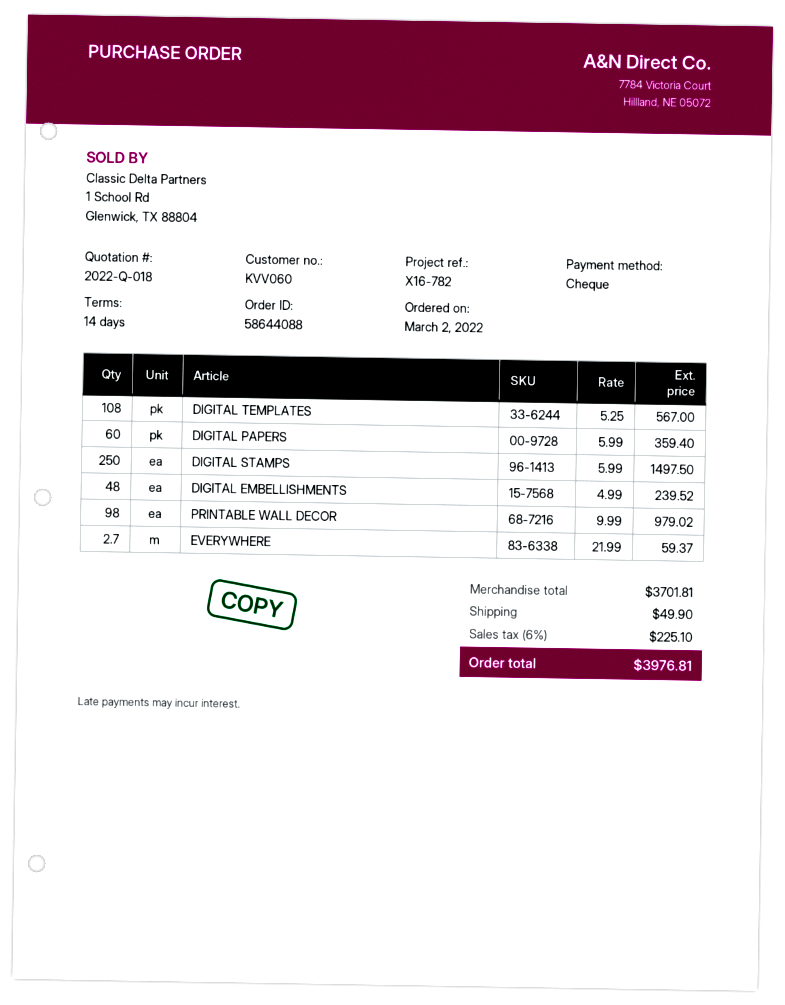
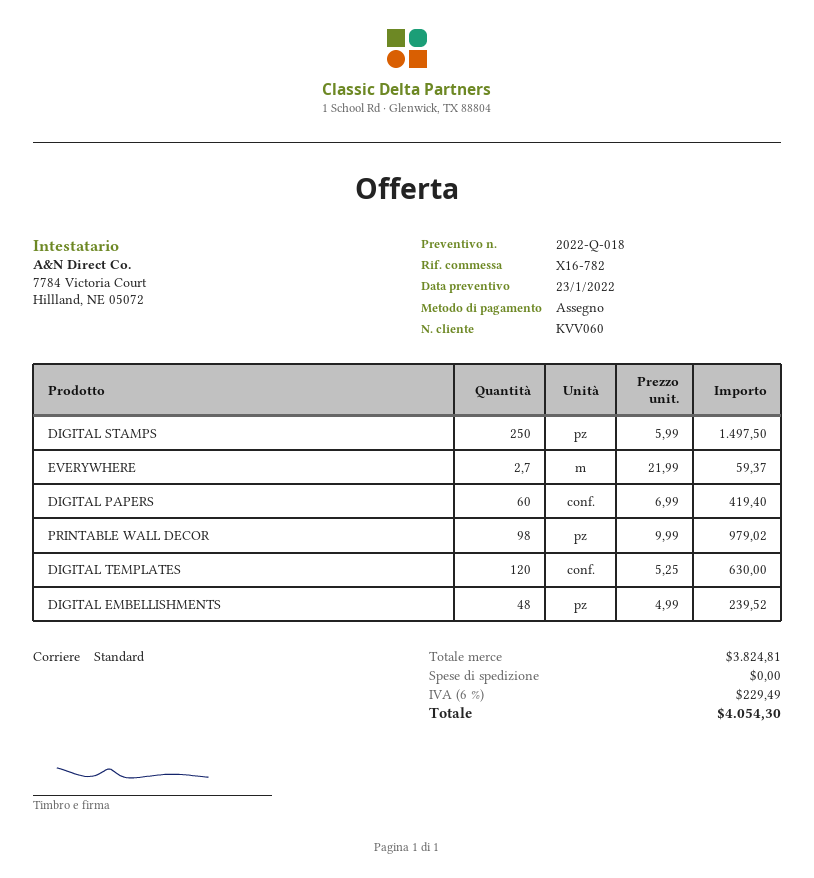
DIGITAL TEMPLATES: 108 x 5.25 = 567.00 -> 120 x 5.25 = 630.00
DIGITAL PAPERS: 60 x 5.99 = 359.40 -> 60 x 6.99 = 419.40
subtotal: 3701.81 -> 3824.81
shipping: 49.90 -> 0.00
tax: 6% = 225.10 -> 6% = 229.49
total: 3976.81 -> 4054.30

